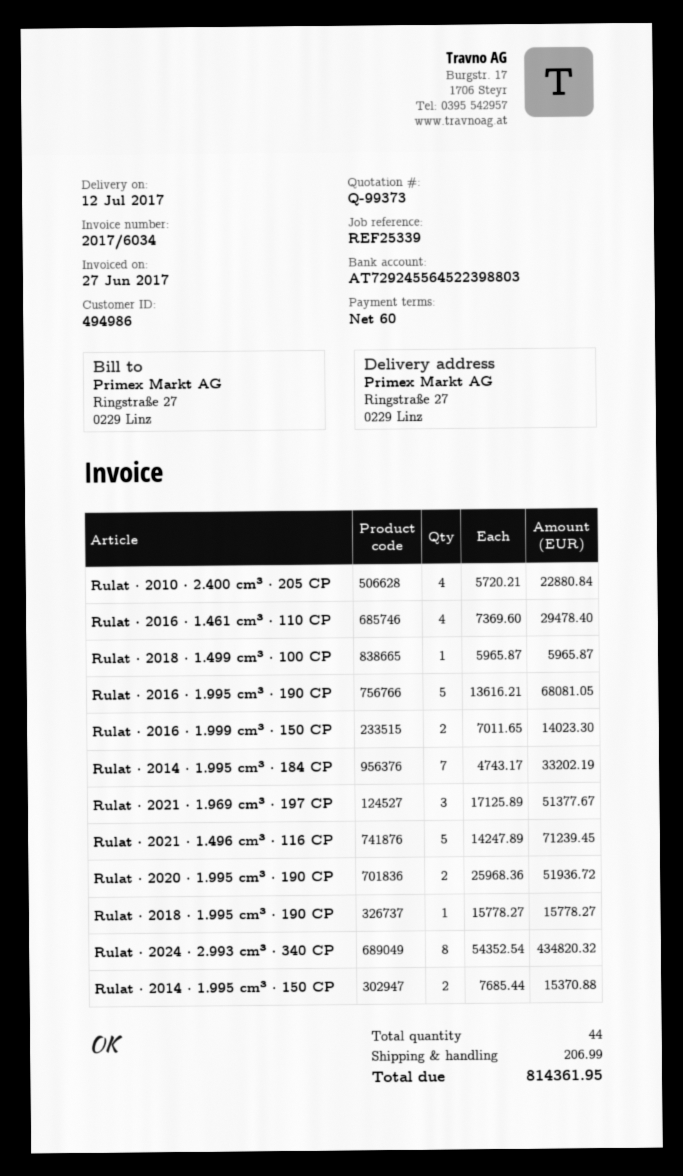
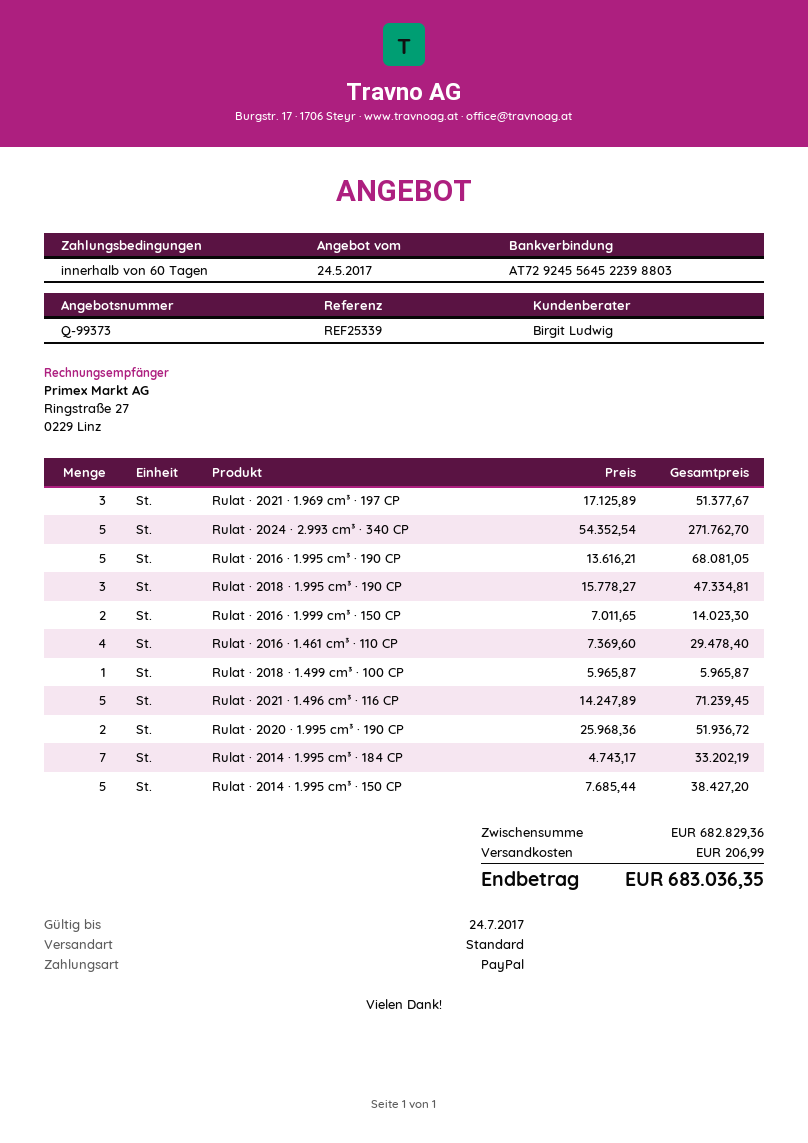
Rulat · 2010 · 2.400 cm³ · 205 CP: 4 x 5720.21 = 22880.84 -> none
Rulat · 2018 · 1.995 cm³ · 190 CP: 1 x 15778.27 = 15778.27 -> 3 x 15778.27 = 47334.81
Rulat · 2024 · 2.993 cm³ · 340 CP: 8 x 54352.54 = 434820.32 -> 5 x 54352.54 = 271762.70
Rulat · 2014 · 1.995 cm³ · 150 CP: 2 x 7685.44 = 15370.88 -> 5 x 7685.44 = 38427.20
total: 814361.95 -> 683036.35

